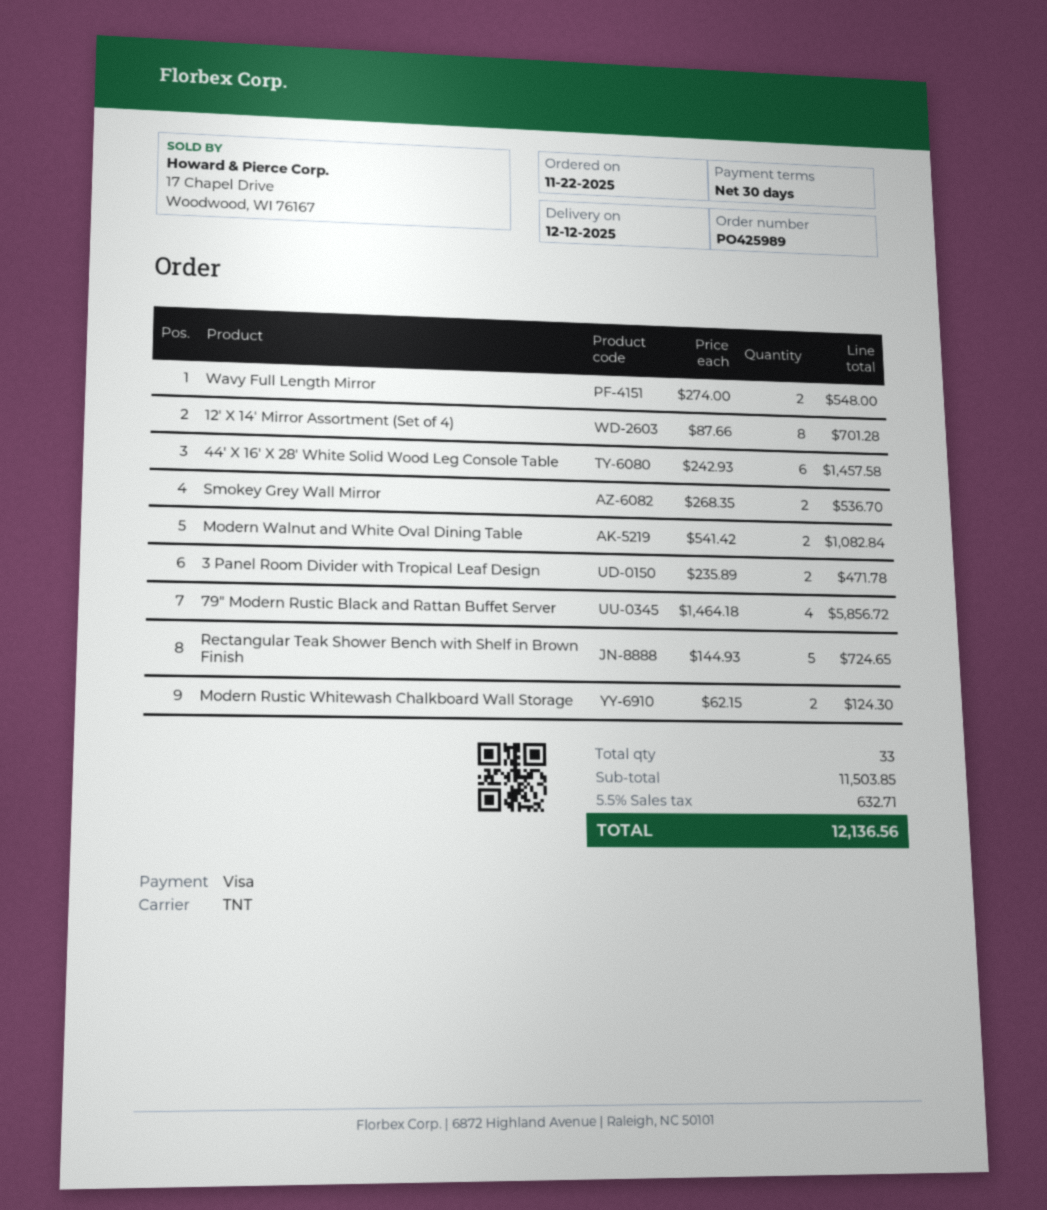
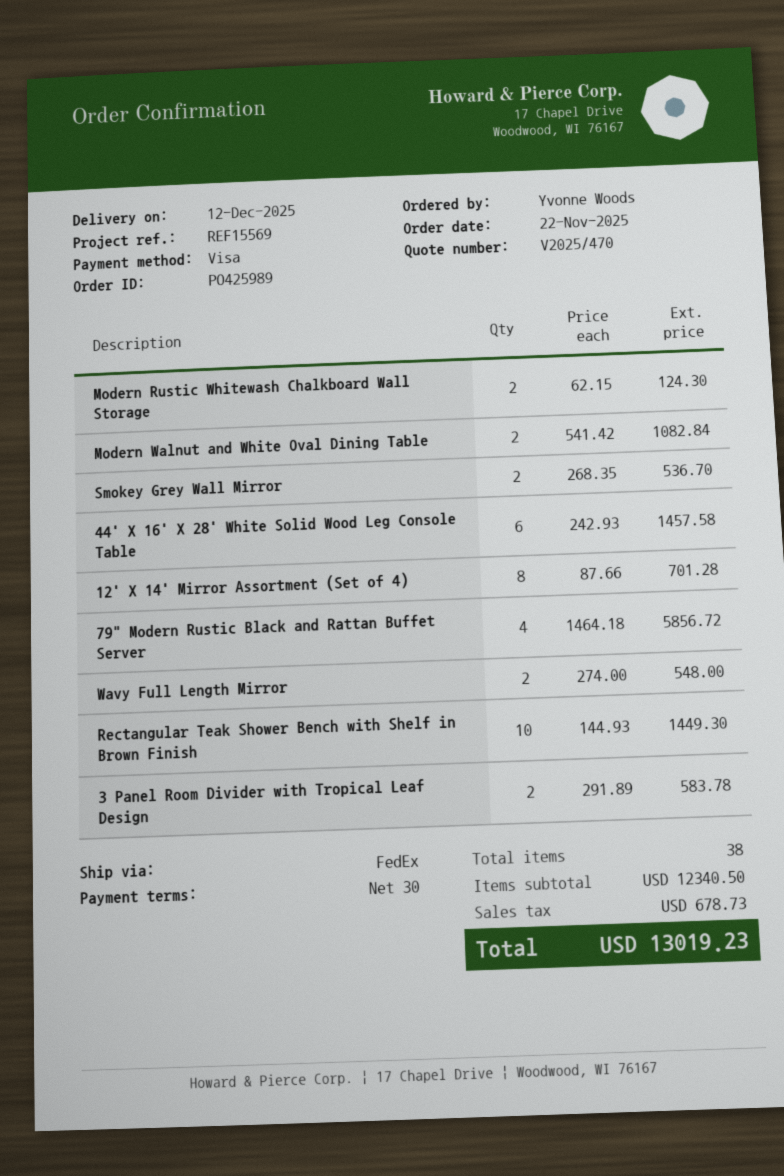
shipping method: TNT -> FedEx
3 Panel Room Divider with Tropical Leaf Design: 2 x 235.89 = 471.78 -> 2 x 291.89 = 583.78
Rectangular Teak Shower Bench with Shelf in Brown Finish: 5 x 144.93 = 724.65 -> 10 x 144.93 = 1449.30
total quantity: 33 -> 38
subtotal: 11503.85 -> 12340.50
tax: 632.71 -> 678.73
total: 12136.56 -> 13019.23

